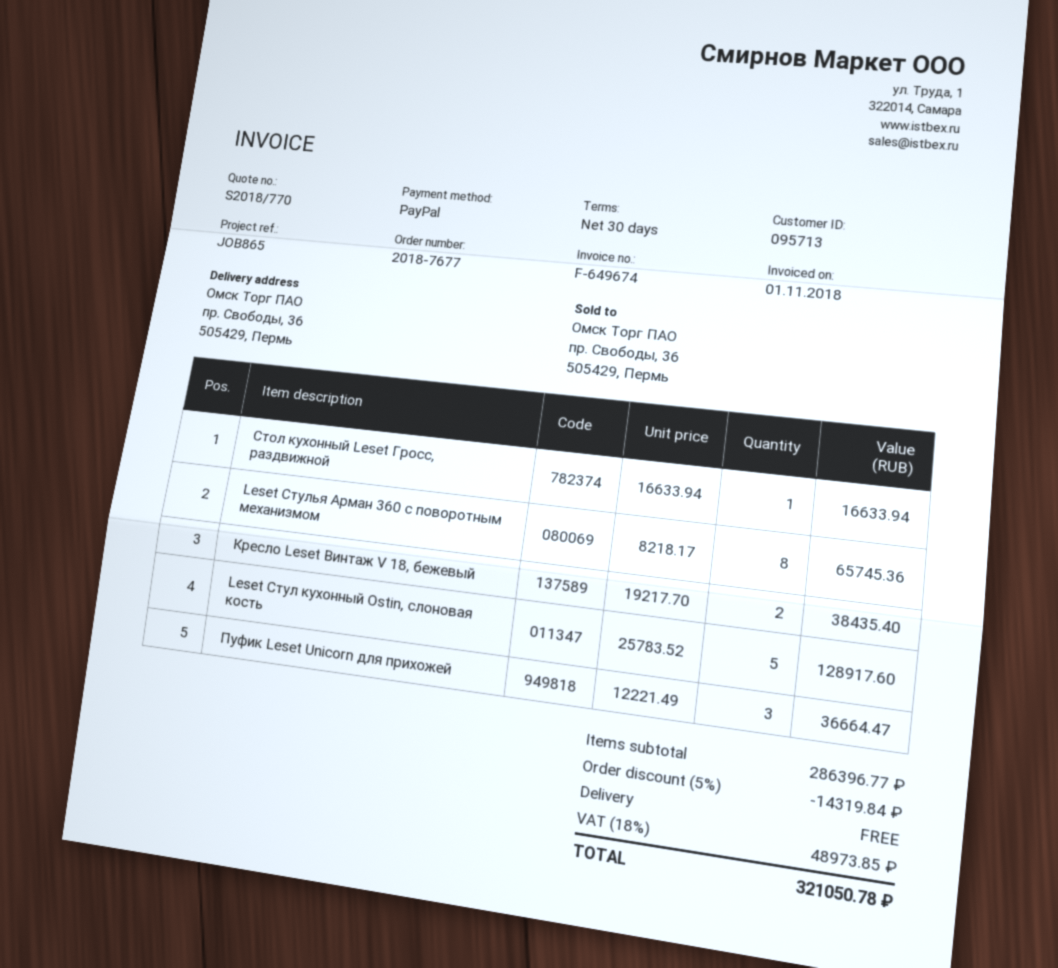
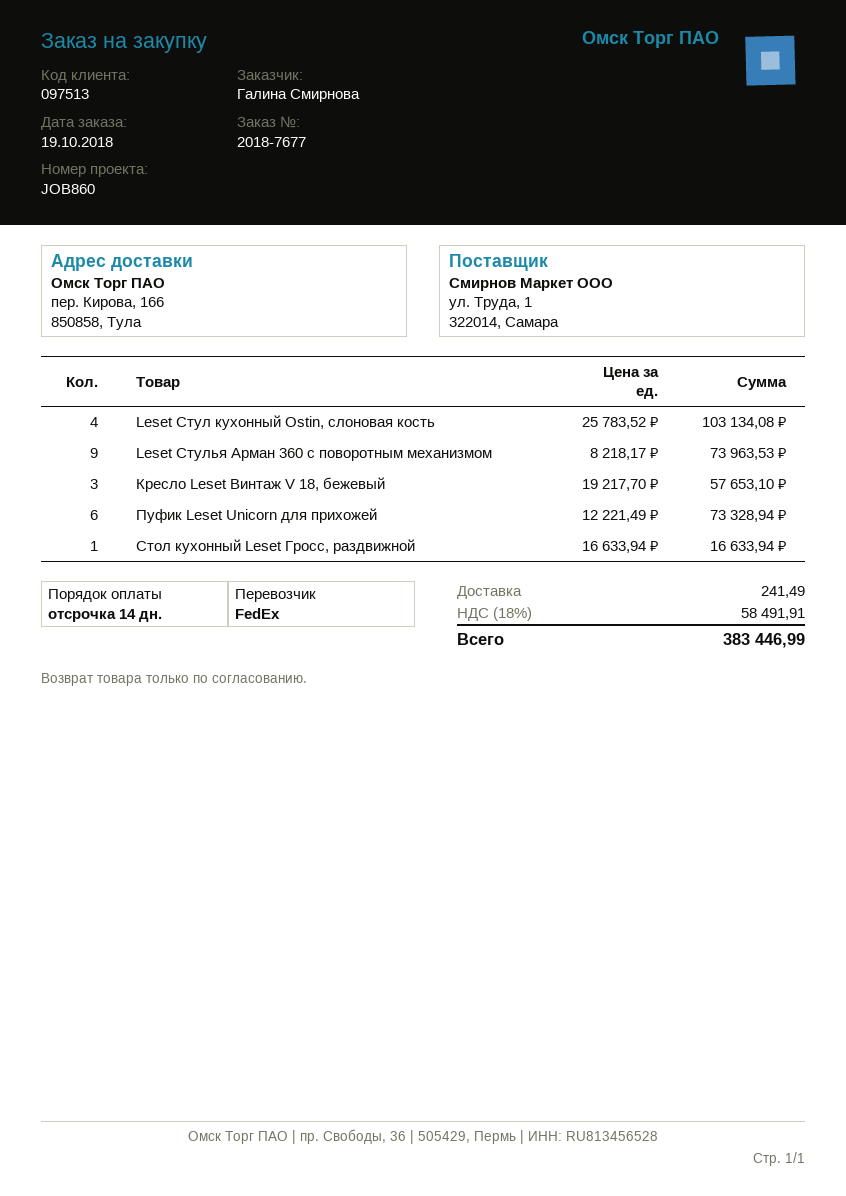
payment terms: 30 days -> 14 days
customer number: 095713 -> 097513
reference: JOB865 -> JOB860
ship to: пр. Свободы, 36, 505429, Пермь -> пер. Кирова, 166, 850858, Тула
Leset Стулья Арман 360 с поворотным механизмом: 8 x 8218.17 = 65745.36 -> 9 x 8218.17 = 73963.53
Кресло Leset Винтаж V 18, бежевый: 2 x 19217.70 = 38435.40 -> 3 x 19217.70 = 57653.10
Leset Стул кухонный Ostin, слоновая кость: 5 x 25783.52 = 128917.60 -> 4 x 25783.52 = 103134.08
Пуфик Leset Unicorn для прихожей: 3 x 12221.49 = 36664.47 -> 6 x 12221.49 = 73328.94
discount: 5% = 14319.84 -> none
shipping: 0.00 -> 241.49
tax: 18% = 48973.85 -> 18% = 58491.91
total: 321050.78 -> 383446.99

